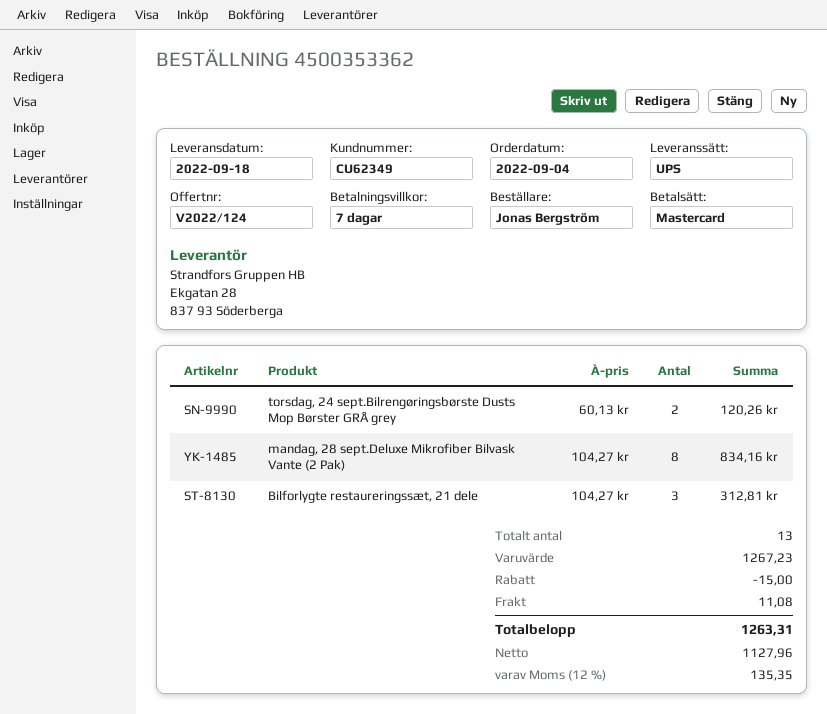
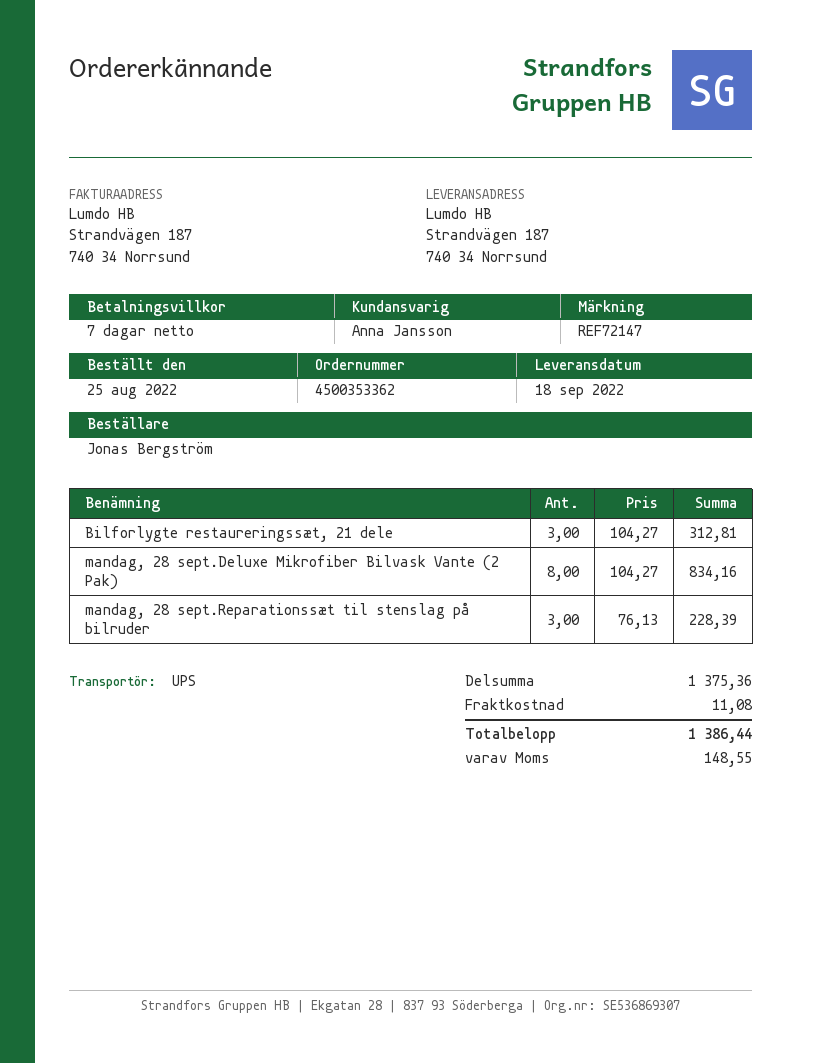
order date: 2022-09-04 -> 2022-08-25
torsdag, 24 sept.Bilrengøringsbørste Dusts Mop Børster GRÅ grey: 2 x 60.13 = 120.26 -> none
mandag, 28 sept.Reparationssæt til stenslag på bilruder: none -> 3 x 76.13 = 228.39
subtotal: 1267.23 -> 1375.36
discount: 15.00 -> none
tax: 135.35 -> 148.55
total: 1263.31 -> 1386.44

